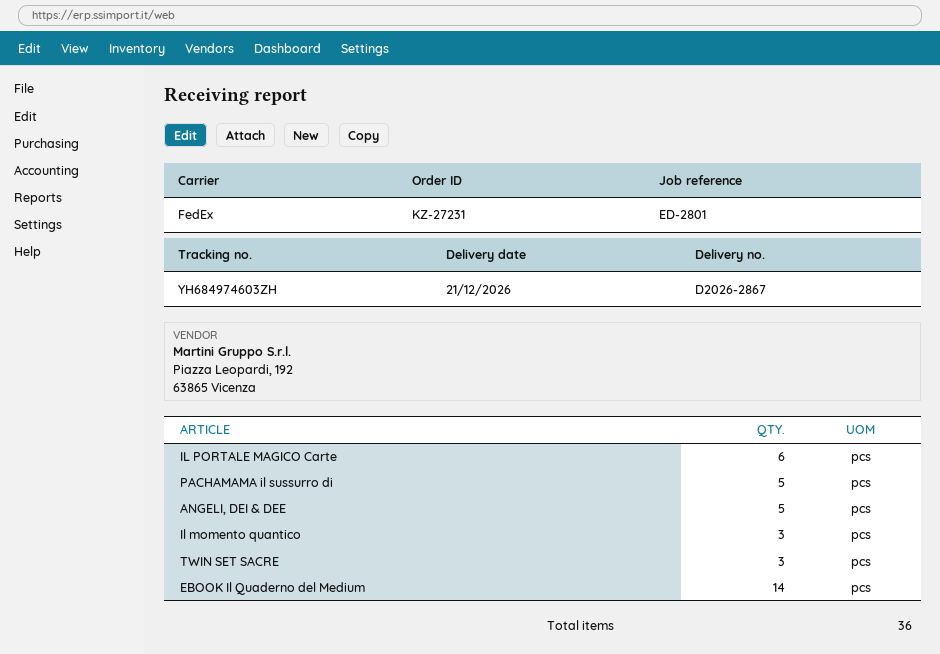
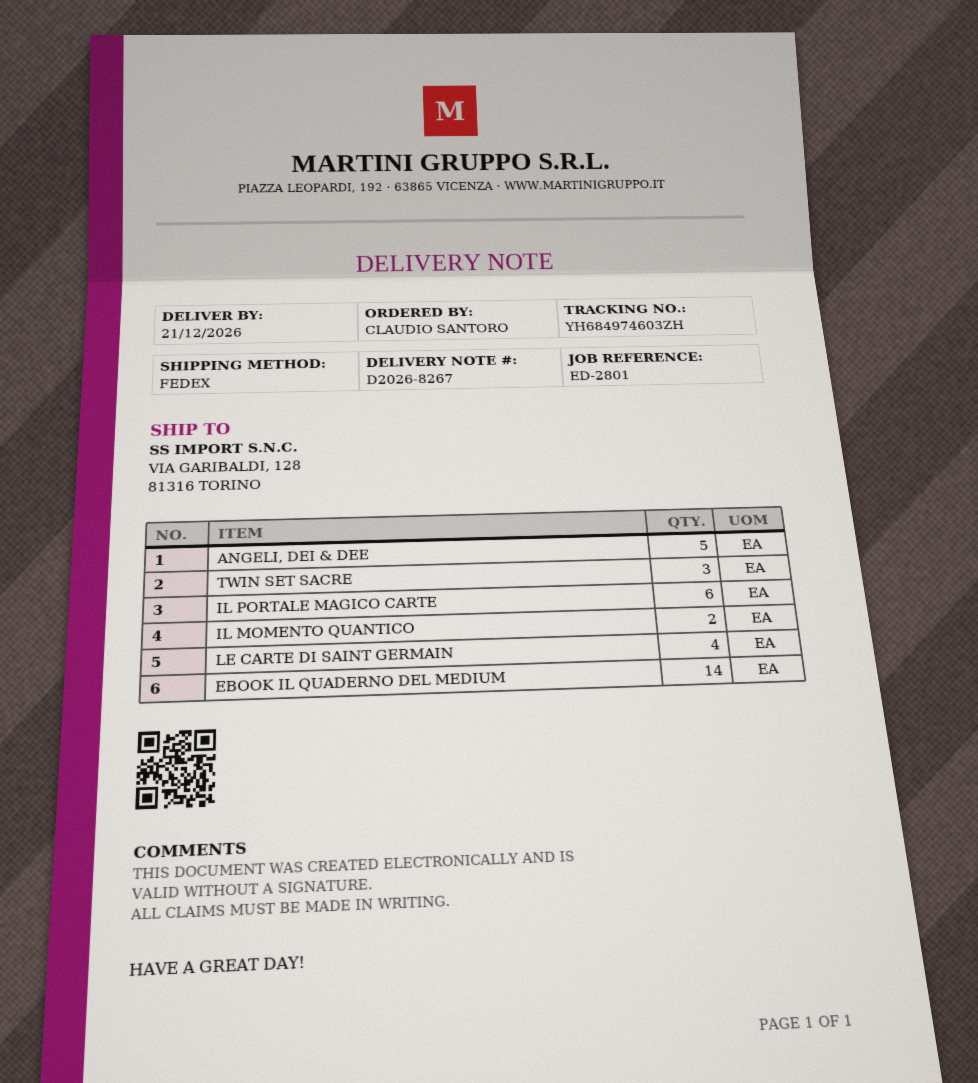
delivery note number: D2026-2867 -> D2026-8267
PACHAMAMA il sussurro di: 5 -> none
Il momento quantico: 3 -> 2
LE CARTE DI SAINT GERMAIN: none -> 4

